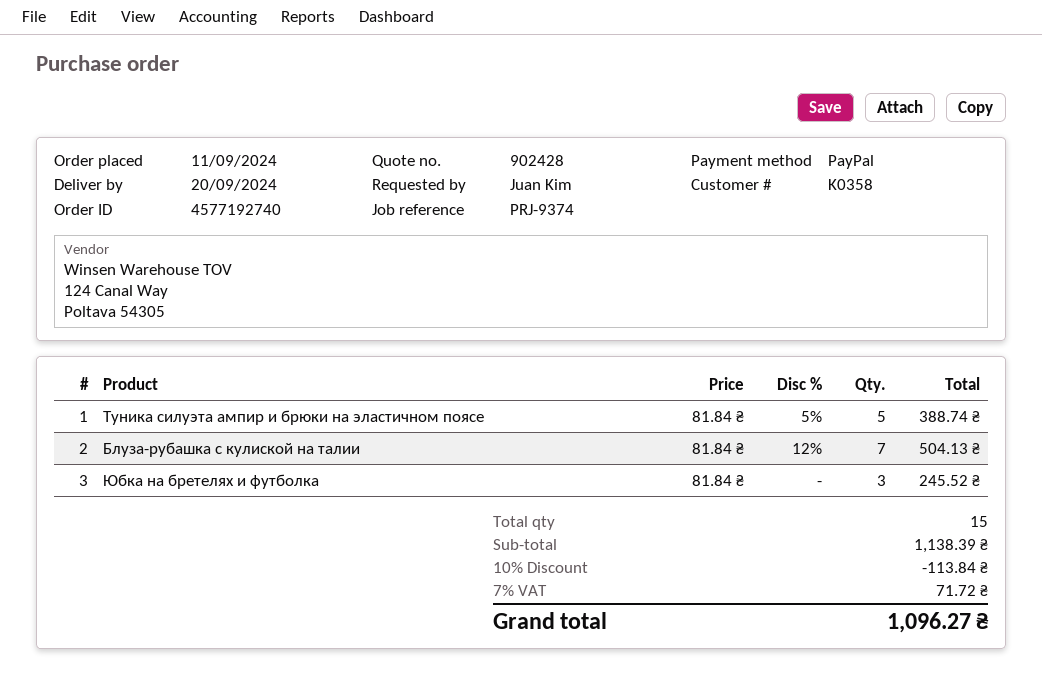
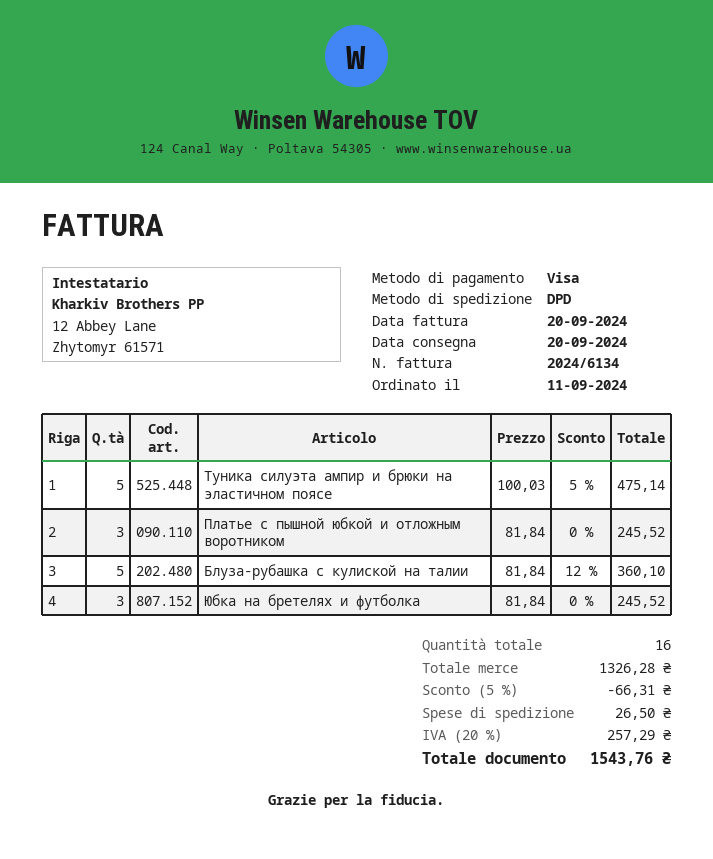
payment method: PayPal -> Visa
Туника силуэта ампир и брюки на эластичном поясе: 5 x 81.84 - 5% = 388.74 -> 5 x 100.03 - 5% = 475.14
Блуза-рубашка с кулиской на талии: 7 x 81.84 - 12% = 504.13 -> 5 x 81.84 - 12% = 360.10
Платье с пышной юбкой и отложным воротником: none -> 3 x 81.84 = 245.52
total quantity: 15 -> 16
subtotal: 1138.39 -> 1326.28
discount: 10% = 113.84 -> 5% = 66.31
shipping: none -> 26.50
tax: 7% = 71.72 -> 20% = 257.29
total: 1096.27 -> 1543.76

